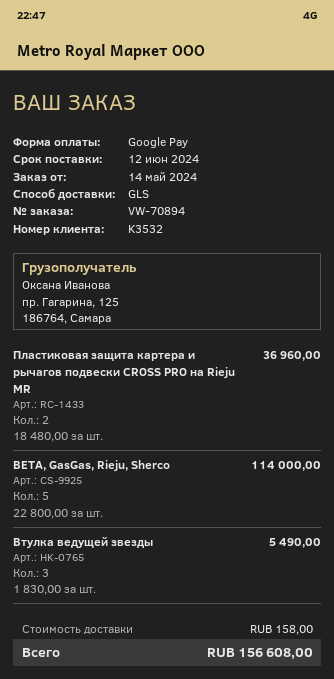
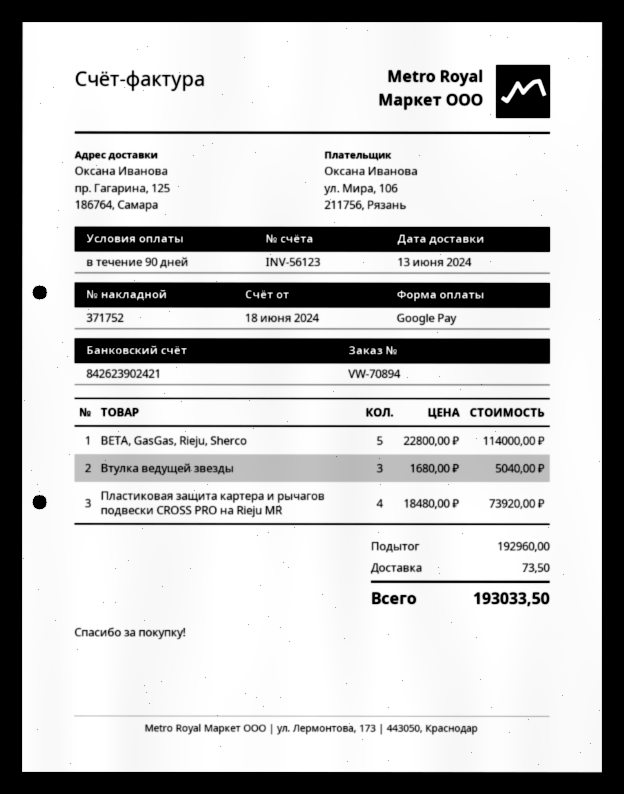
delivery date: 2024-06-12 -> 2024-06-13
Пластиковая защита картера и рычагов подвески CROSS PRO на Rieju MR: 2 x 18480.00 = 36960.00 -> 4 x 18480.00 = 73920.00
Втулка ведущей звезды: 3 x 1830.00 = 5490.00 -> 3 x 1680.00 = 5040.00
shipping: 158.00 -> 73.50
total: 156608.00 -> 193033.50

